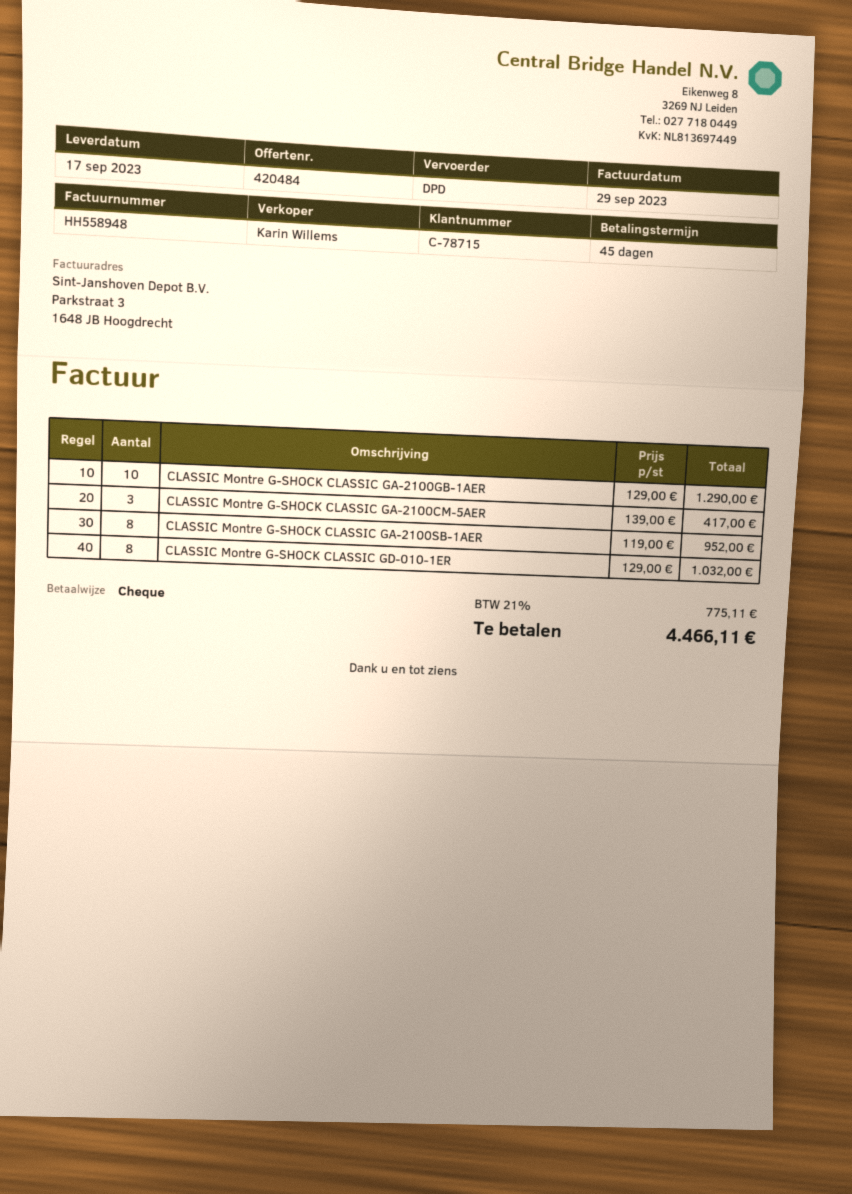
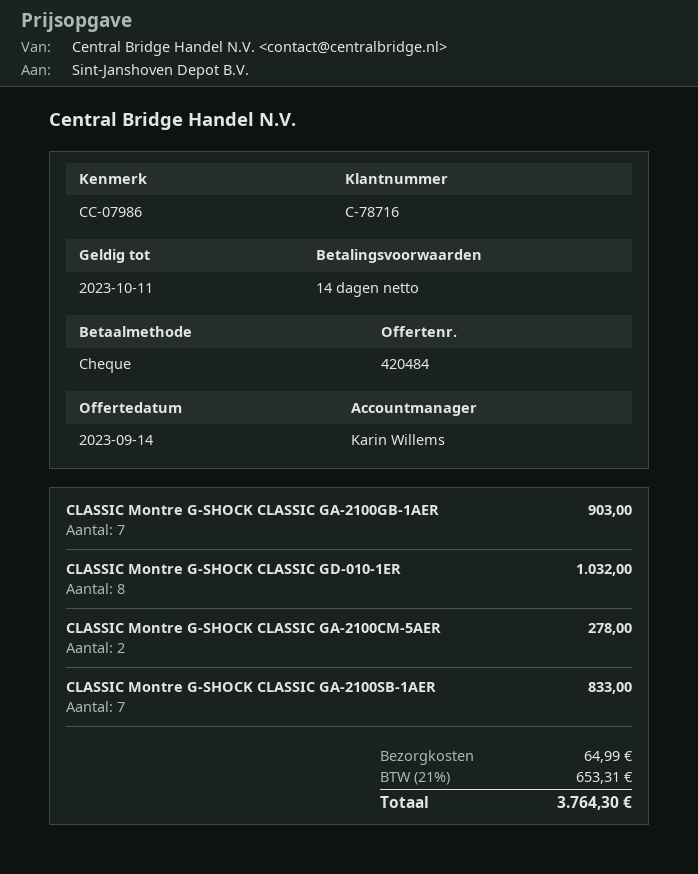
payment terms: 45 days -> 14 days
customer number: C-78715 -> C-78716
CLASSIC Montre G-SHOCK CLASSIC GA-2100GB-1AER: 10 for 1290.00 -> 7 for 903.00
CLASSIC Montre G-SHOCK CLASSIC GA-2100CM-5AER: 3 for 417.00 -> 2 for 278.00
CLASSIC Montre G-SHOCK CLASSIC GA-2100SB-1AER: 8 for 952.00 -> 7 for 833.00
shipping: none -> 64.99
tax: 21% = 775.11 -> 21% = 653.31
total: 4466.11 -> 3764.30

